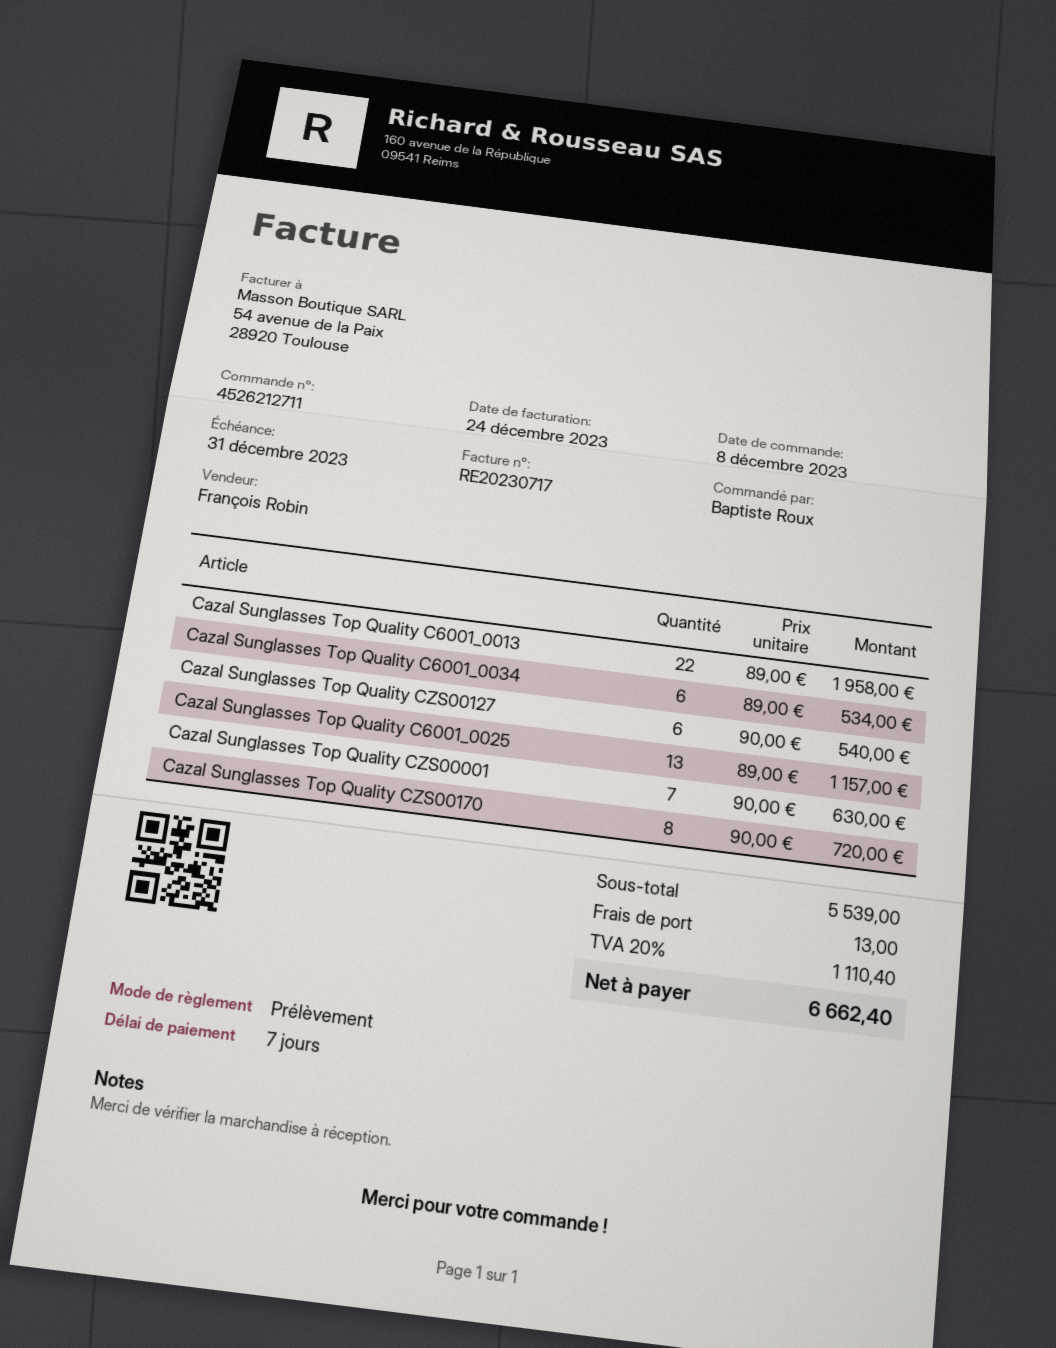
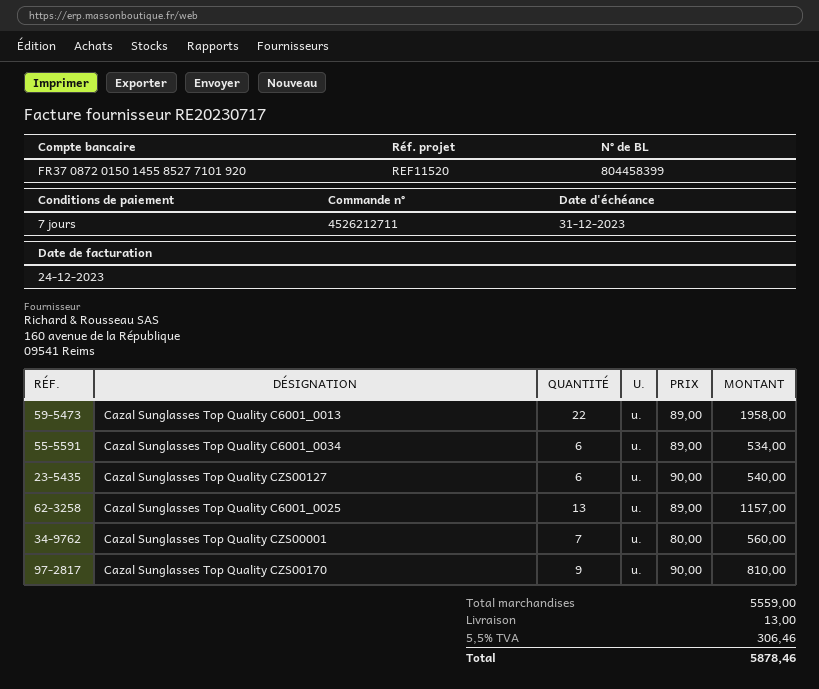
Cazal Sunglasses Top Quality CZS00001: 7 x 90.00 = 630.00 -> 7 x 80.00 = 560.00
Cazal Sunglasses Top Quality CZS00170: 8 x 90.00 = 720.00 -> 9 x 90.00 = 810.00
subtotal: 5539.00 -> 5559.00
tax: 20% = 1110.40 -> 5.5% = 306.46
total: 6662.40 -> 5878.46

